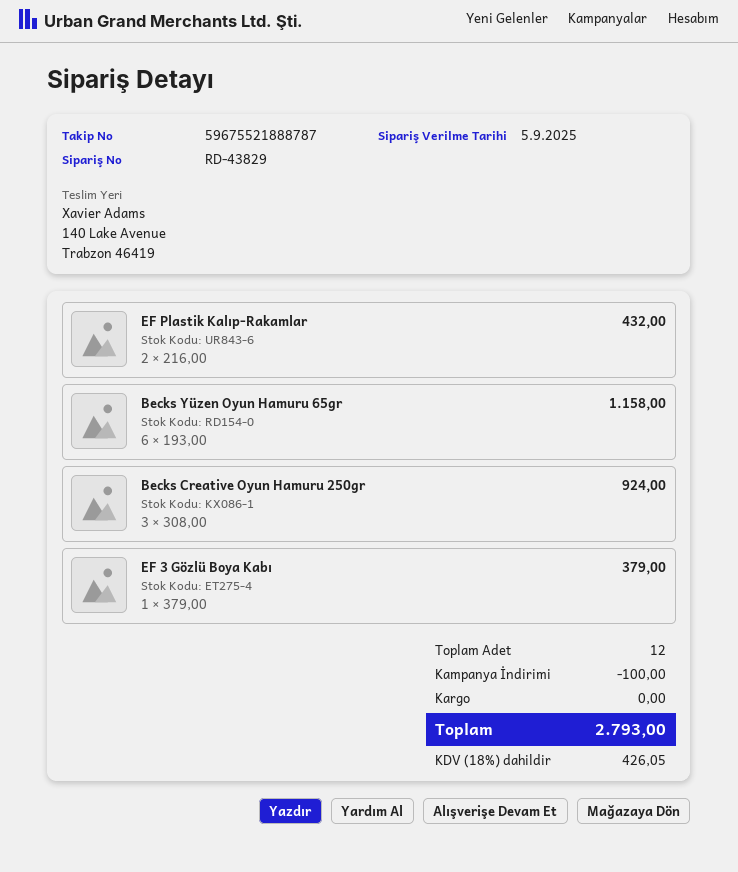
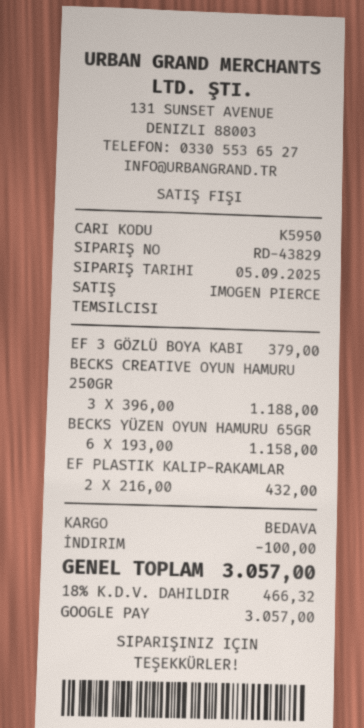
Becks Creative Oyun Hamuru 250gr: 3 x 308.00 = 924.00 -> 3 x 396.00 = 1188.00
tax: 18% = 426.05 -> 18% = 466.32
total: 2793.00 -> 3057.00

